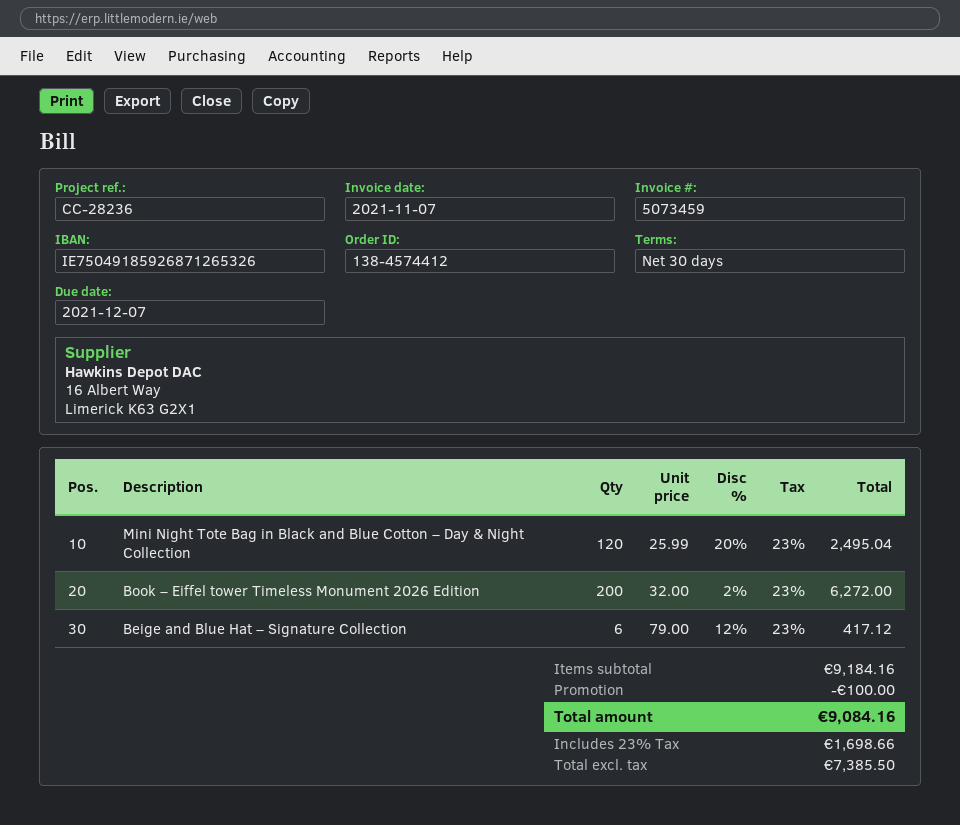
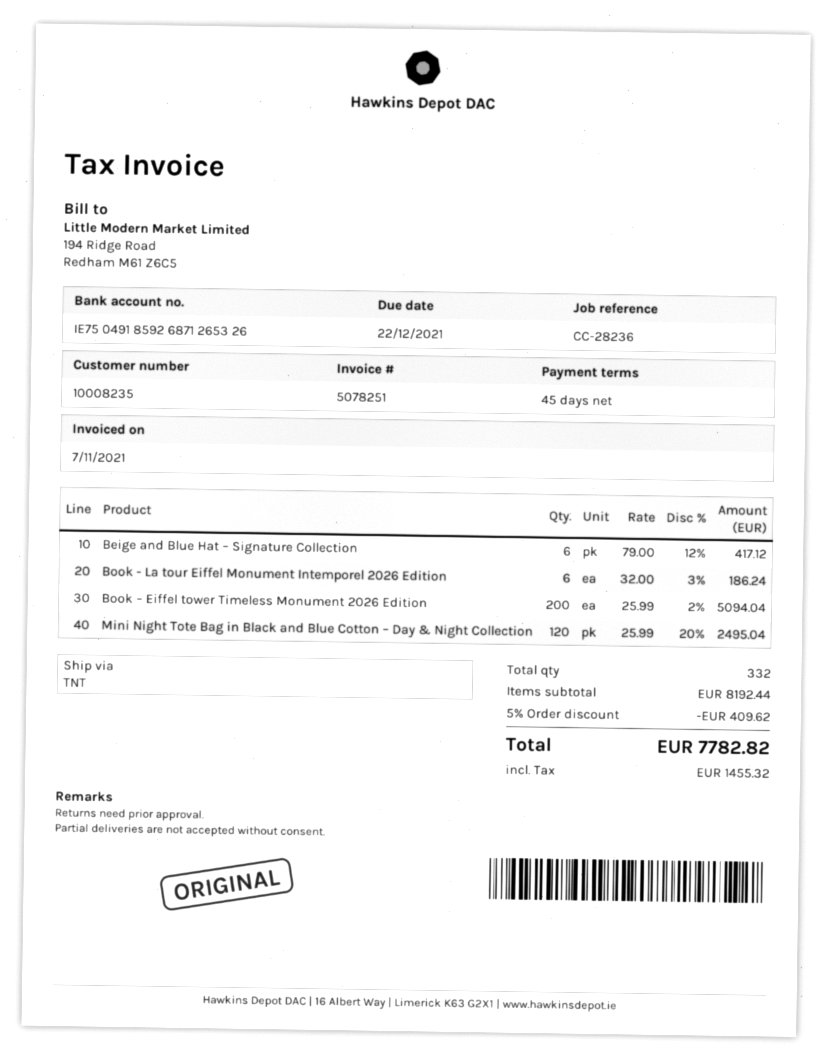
invoice number: 5073459 -> 5078251
payment terms: 30 days -> 45 days
due date: 2021-12-07 -> 2021-12-22
Book – Eiffel tower Timeless Monument 2026 Edition: 200 x 32.00 - 2% = 6272.00 -> 200 x 25.99 - 2% = 5094.04
Book - La tour Eiffel Monument Intemporel 2026 Edition: none -> 6 x 32.00 - 3% = 186.24
subtotal: 9184.16 -> 8192.44
discount: 100.00 -> 409.62
tax: 1698.66 -> 1455.32
total: 9084.16 -> 7782.82

